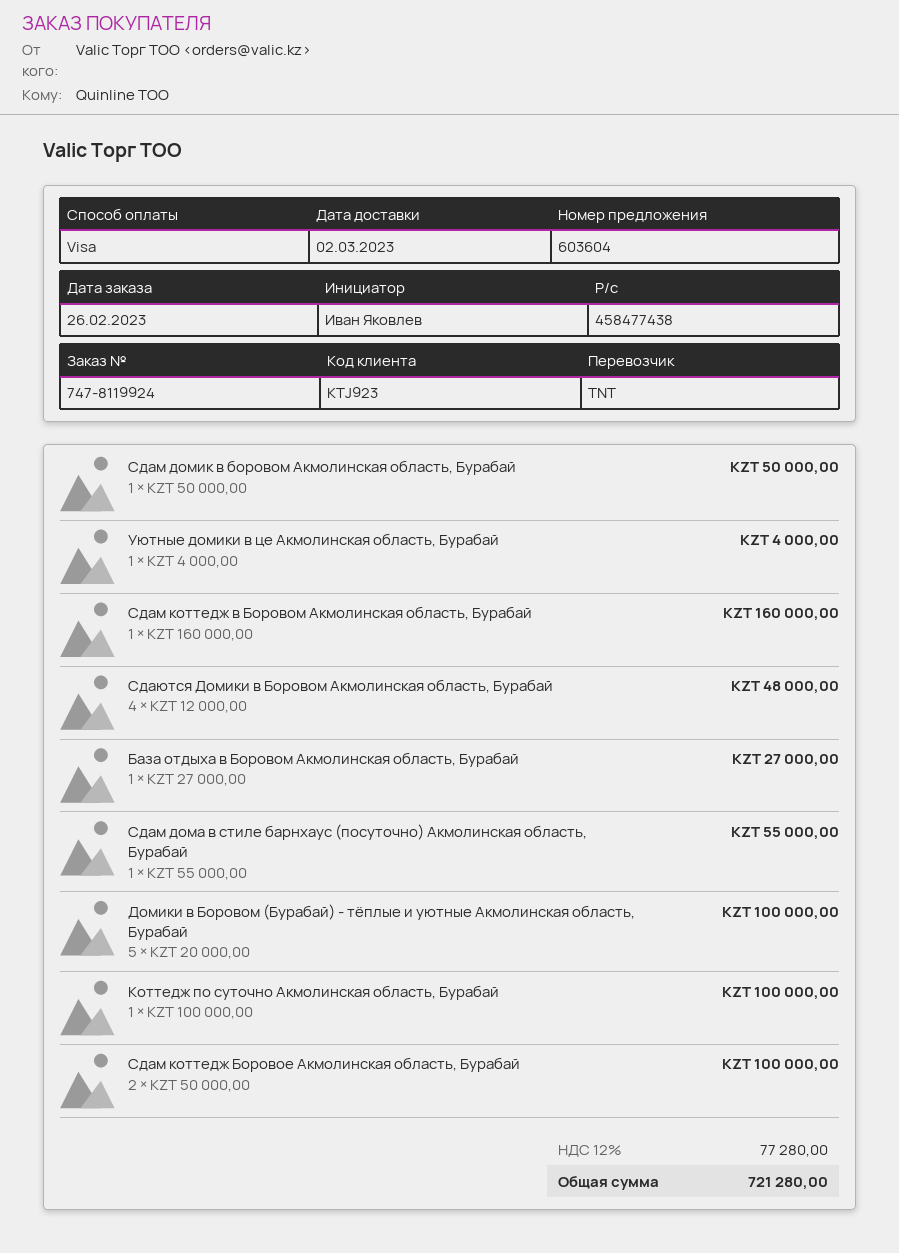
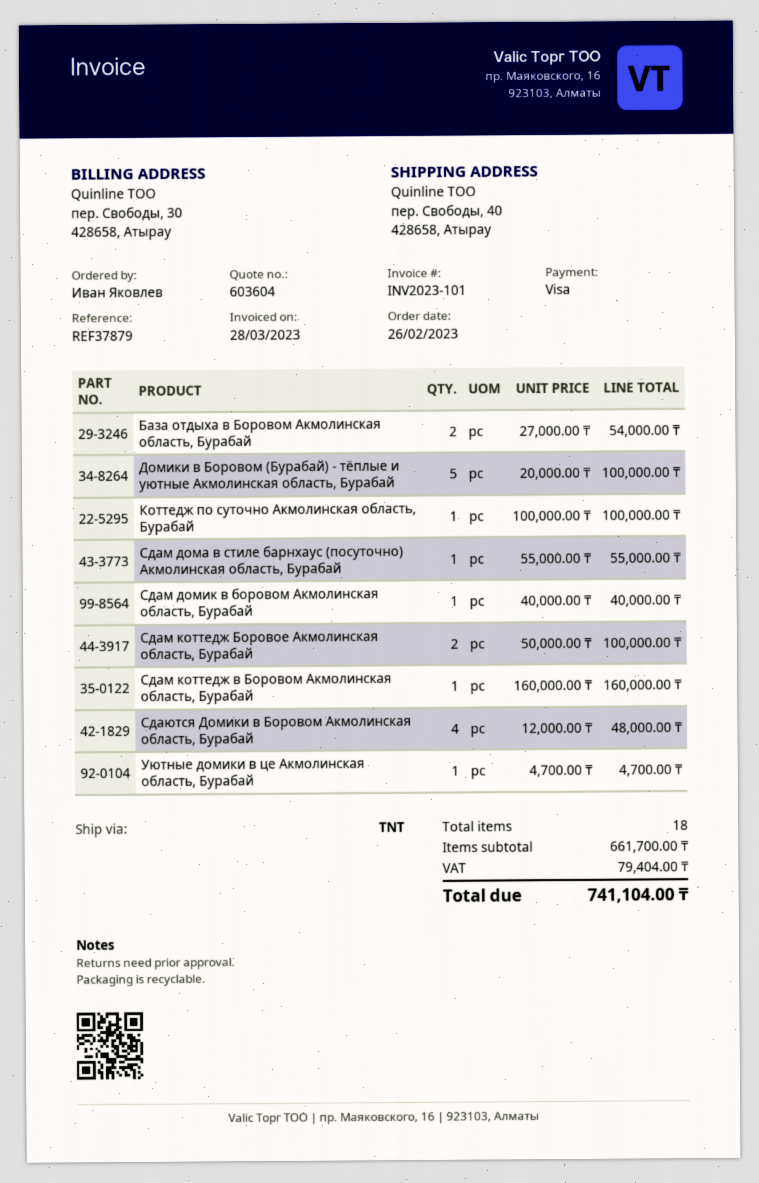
Сдам домик в боровом Акмолинская область, Бурабай: 1 x 50000.00 = 50000.00 -> 1 x 40000.00 = 40000.00
Уютные домики в це Акмолинская область, Бурабай: 1 x 4000.00 = 4000.00 -> 1 x 4700.00 = 4700.00
База отдыха в Боровом Акмолинская область, Бурабай: 1 x 27000.00 = 27000.00 -> 2 x 27000.00 = 54000.00
tax: 77280.00 -> 79404.00
total: 721280.00 -> 741104.00

